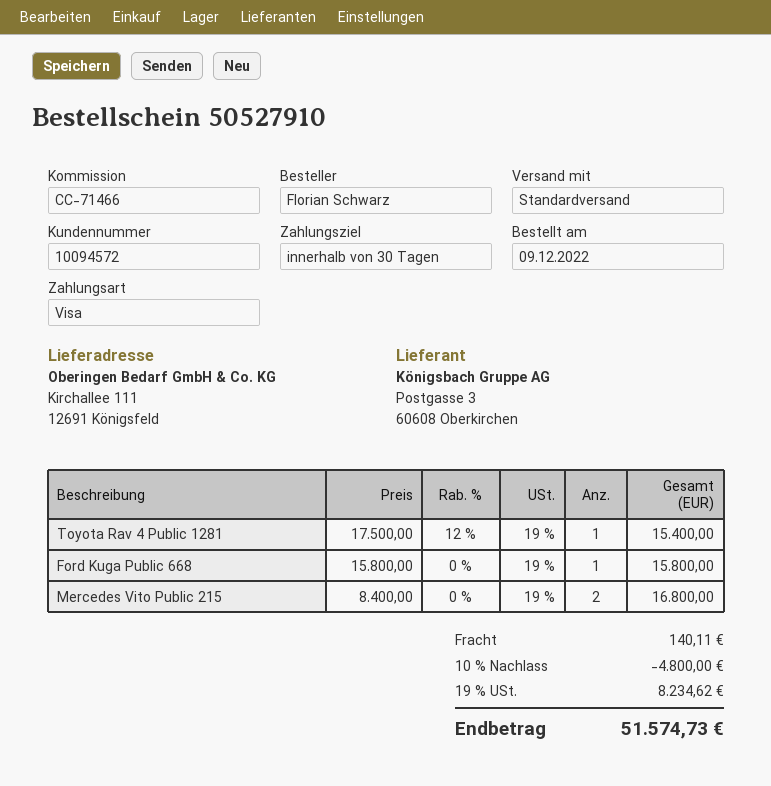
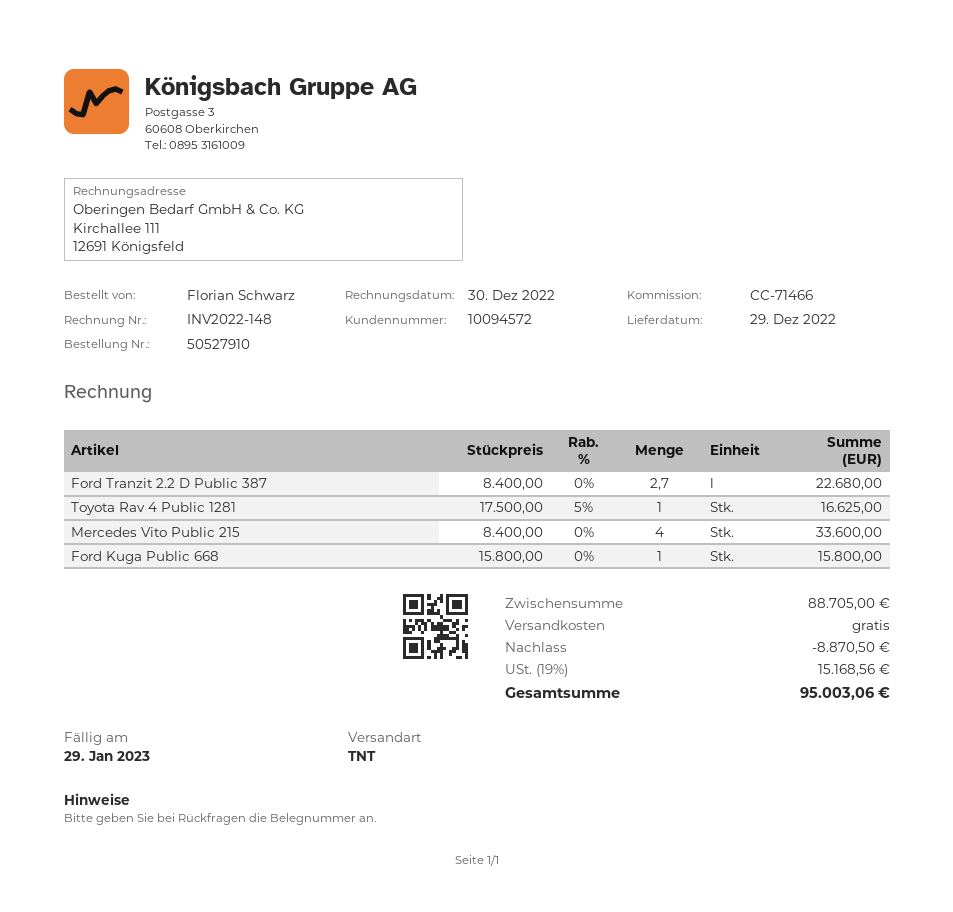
shipping method: standard -> TNT
Toyota Rav 4 Public 1281: 1 x 17500.00 - 12% = 15400.00 -> 1 x 17500.00 - 5% = 16625.00
Mercedes Vito Public 215: 2 x 8400.00 = 16800.00 -> 4 x 8400.00 = 33600.00
Ford Tranzit 2.2 D Public 387: none -> 2.7 x 8400.00 = 22680.00
discount: 4800.00 -> 8870.50
shipping: 140.11 -> 0.00
tax: 19% = 8234.62 -> 19% = 15168.56
total: 51574.73 -> 95003.06

